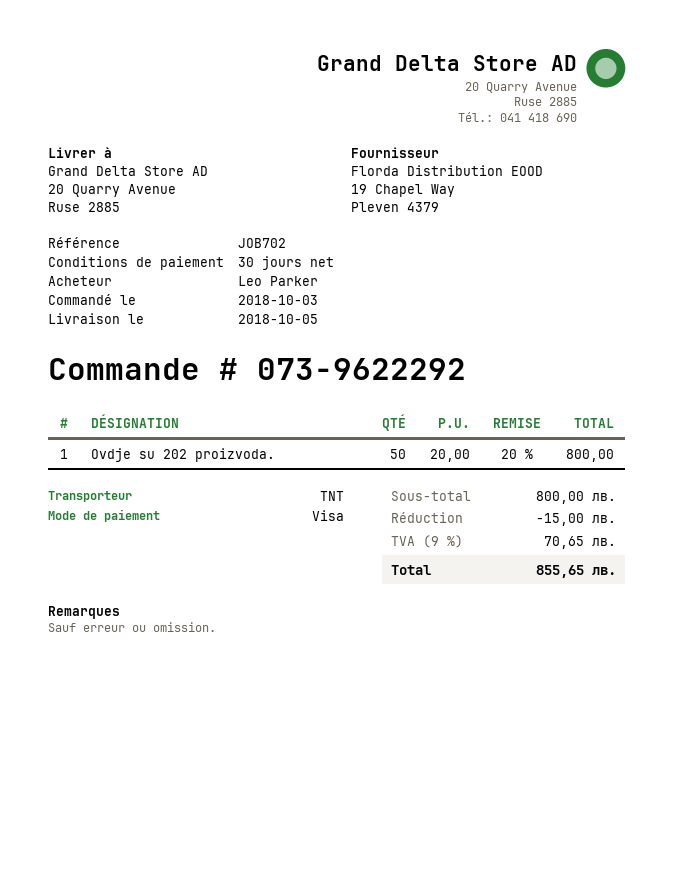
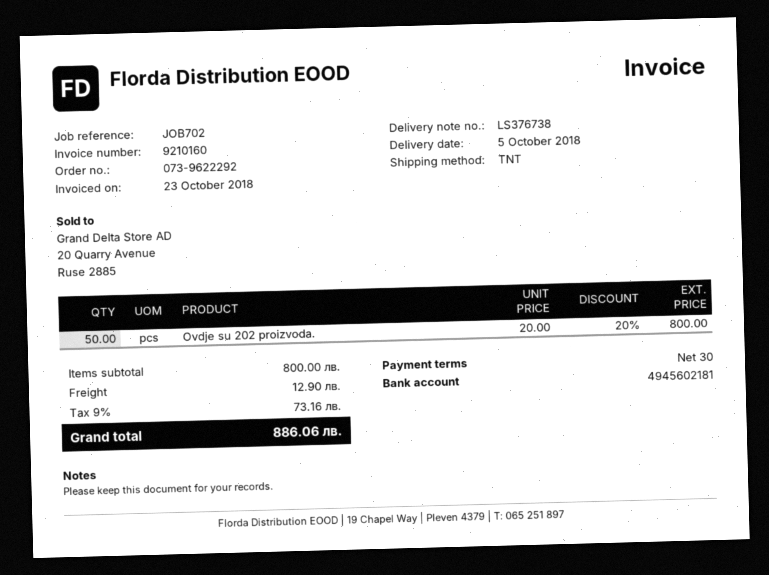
discount: 15.00 -> none
shipping: none -> 12.90
tax: 9% = 70.65 -> 9% = 73.16
total: 855.65 -> 886.06

